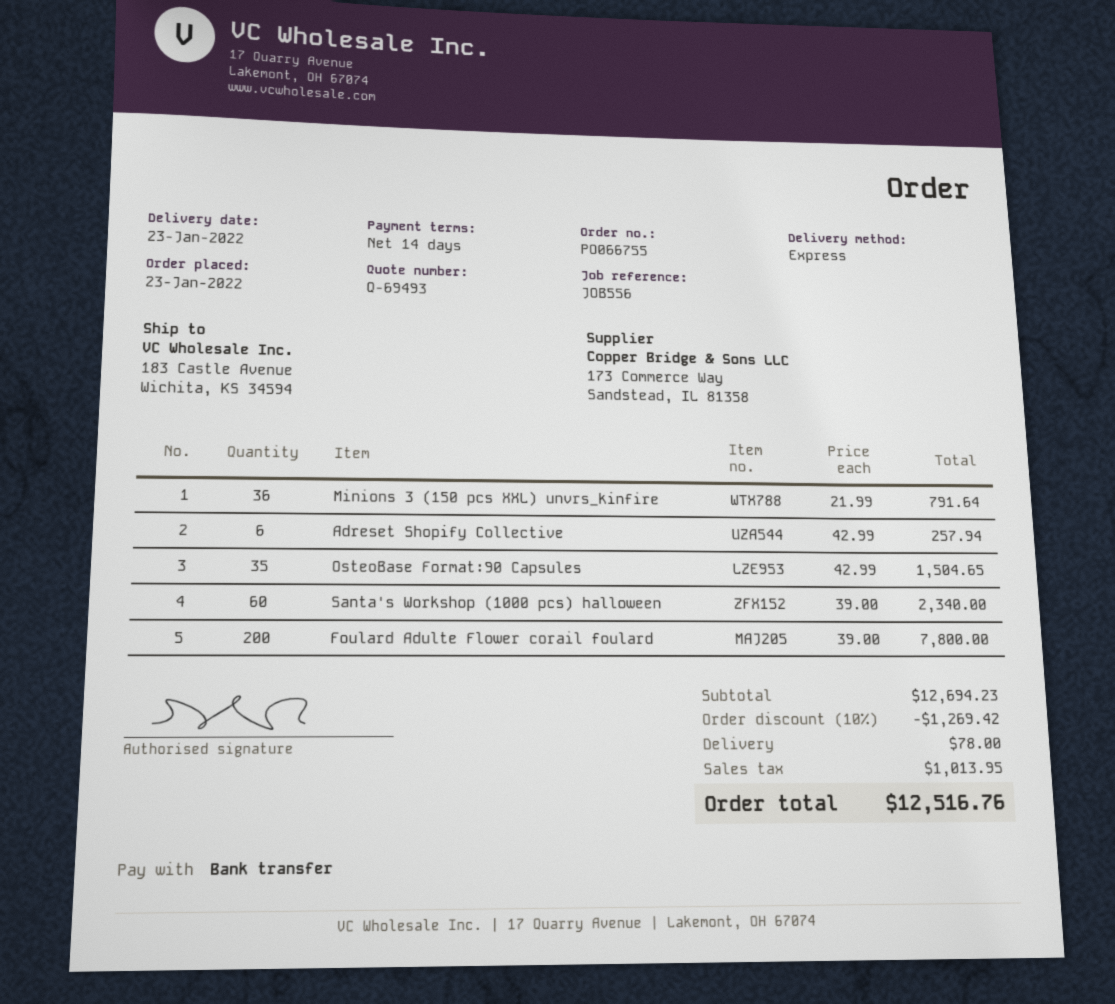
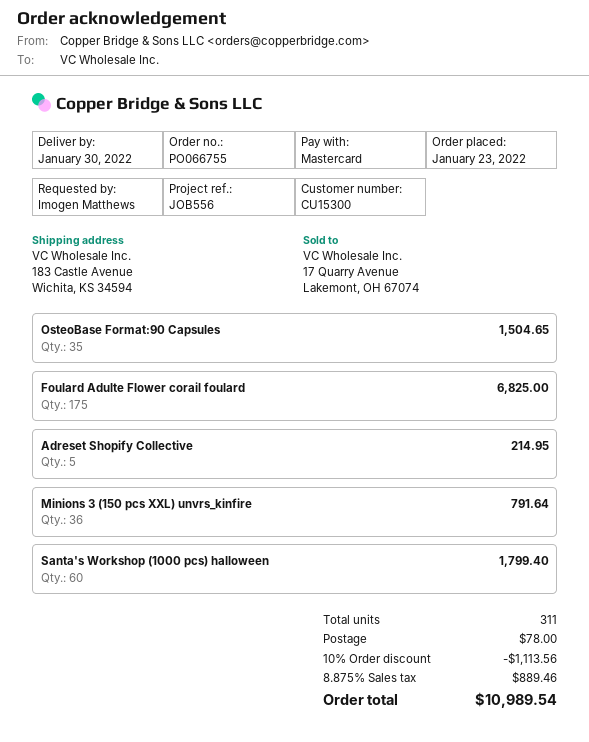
delivery date: 2022-01-23 -> 2022-01-30
payment method: bank transfer -> Mastercard
Adreset Shopify Collective: 6 for 257.94 -> 5 for 214.95
Santa's Workshop (1000 pcs) halloween: 60 for 2340.00 -> 60 for 1799.40
Foulard Adulte Flower corail foulard: 200 for 7800.00 -> 175 for 6825.00
discount: 10% = 1269.42 -> 10% = 1113.56
tax: 1013.95 -> 889.46
total: 12516.76 -> 10989.54

